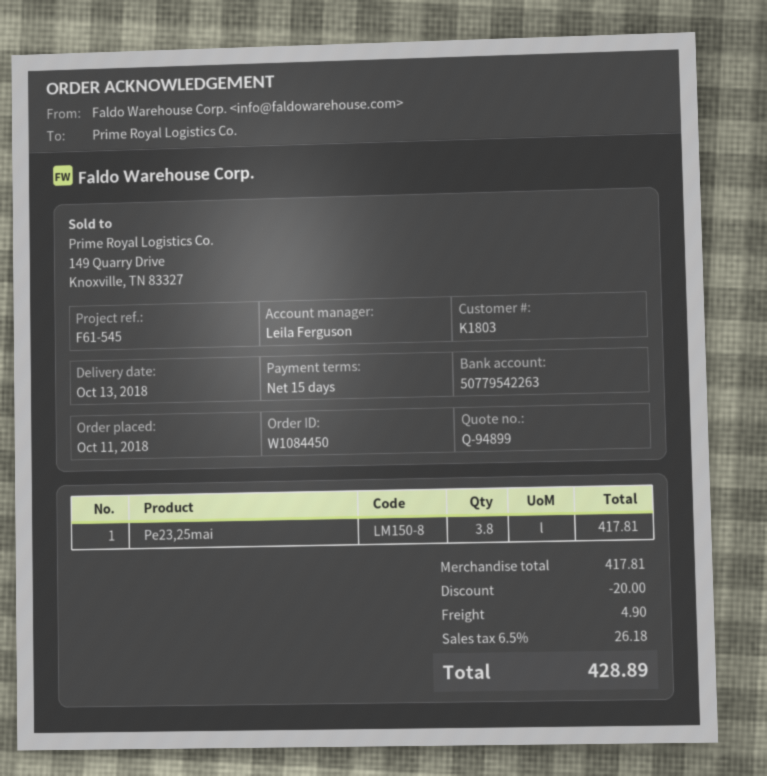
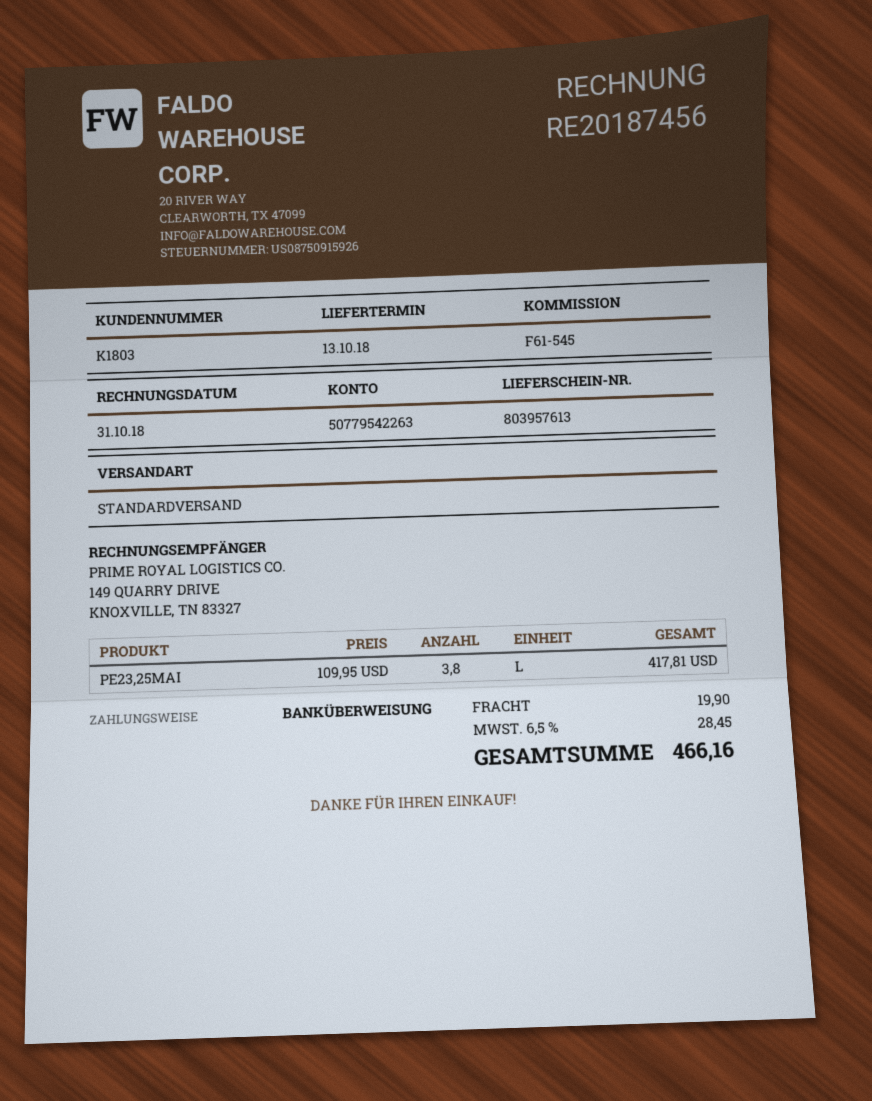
discount: 20.00 -> none
shipping: 4.90 -> 19.90
tax: 6.5% = 26.18 -> 6.5% = 28.45
total: 428.89 -> 466.16

